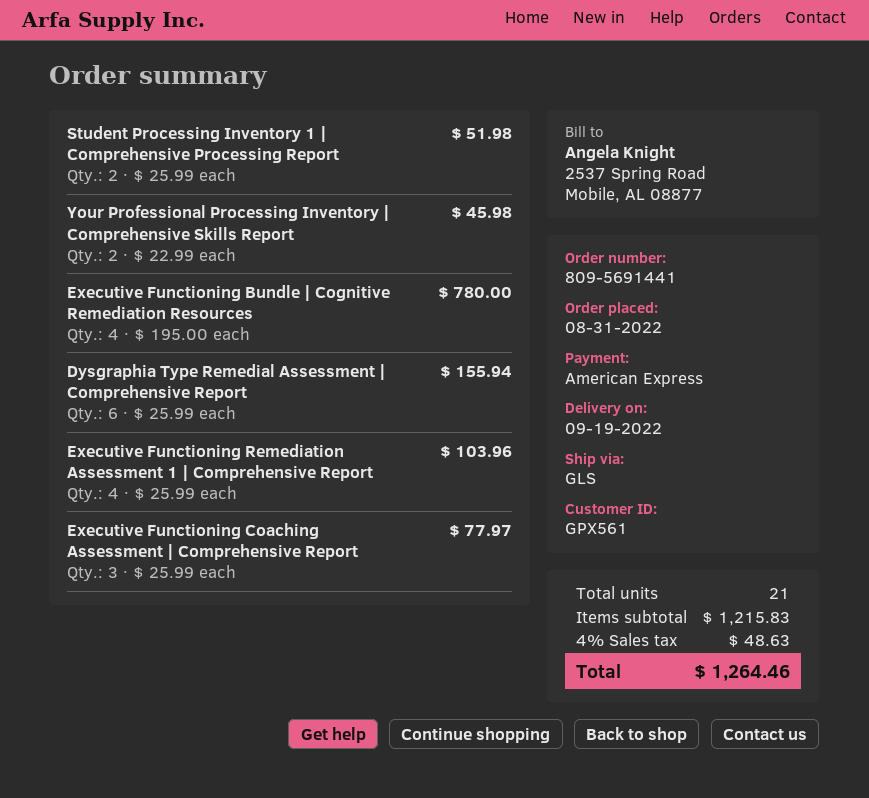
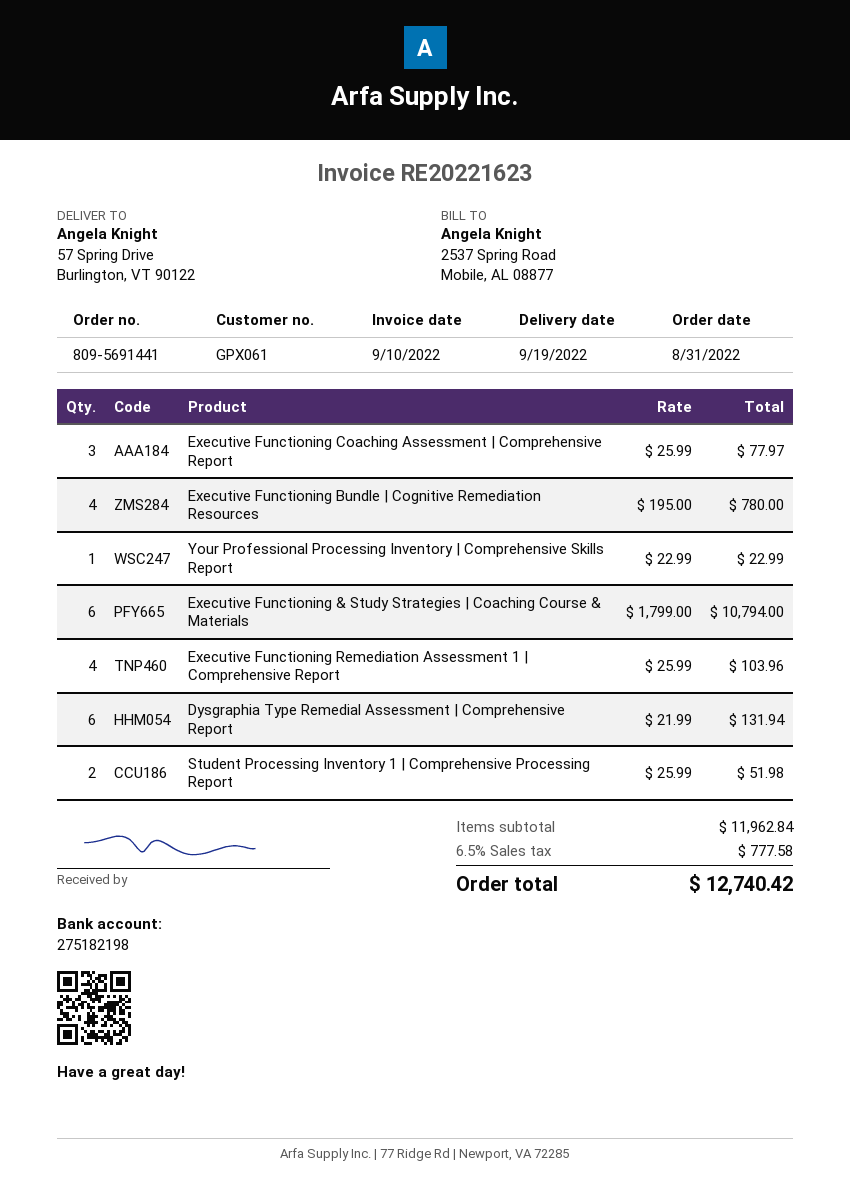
customer number: GPX561 -> GPX061
Your Professional Processing Inventory | Comprehensive Skills Report: 2 x 22.99 = 45.98 -> 1 x 22.99 = 22.99
Dysgraphia Type Remedial Assessment | Comprehensive Report: 6 x 25.99 = 155.94 -> 6 x 21.99 = 131.94
Executive Functioning & Study Strategies | Coaching Course & Materials: none -> 6 x 1799.00 = 10794.00
subtotal: 1215.83 -> 11962.84
tax: 4% = 48.63 -> 6.5% = 777.58
total: 1264.46 -> 12740.42

